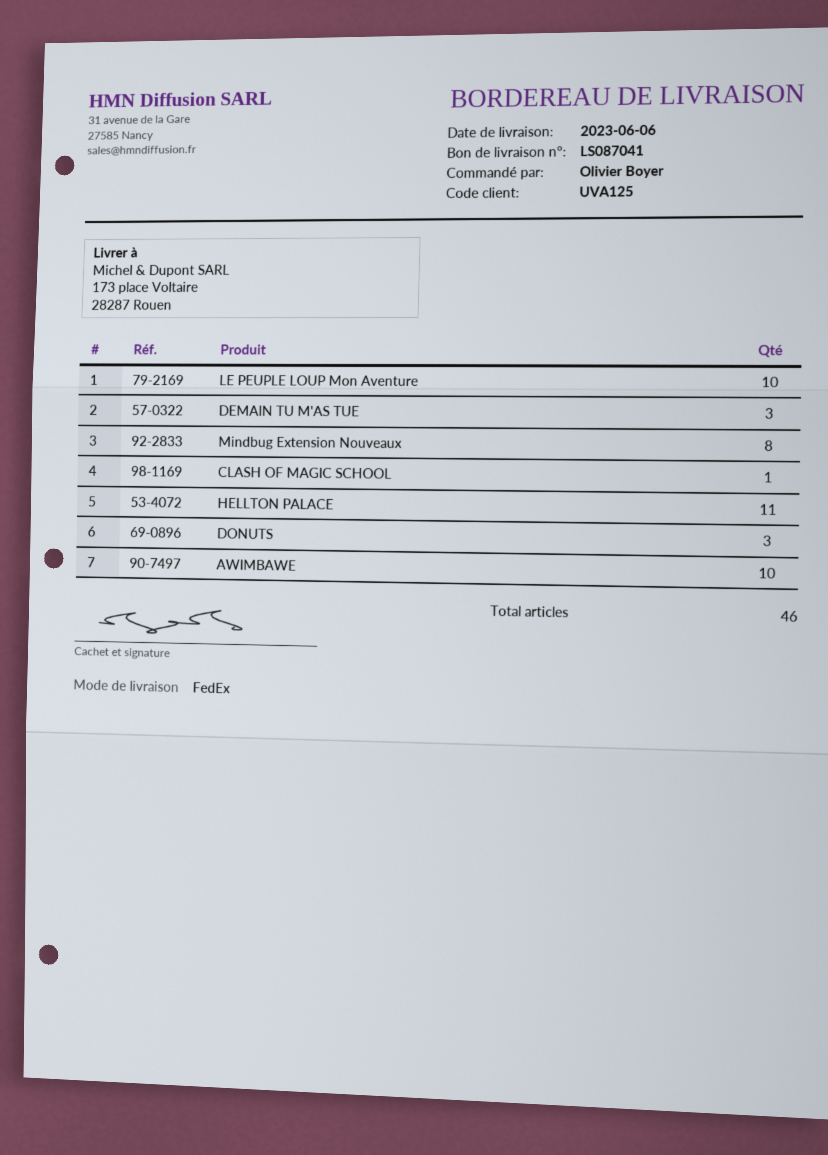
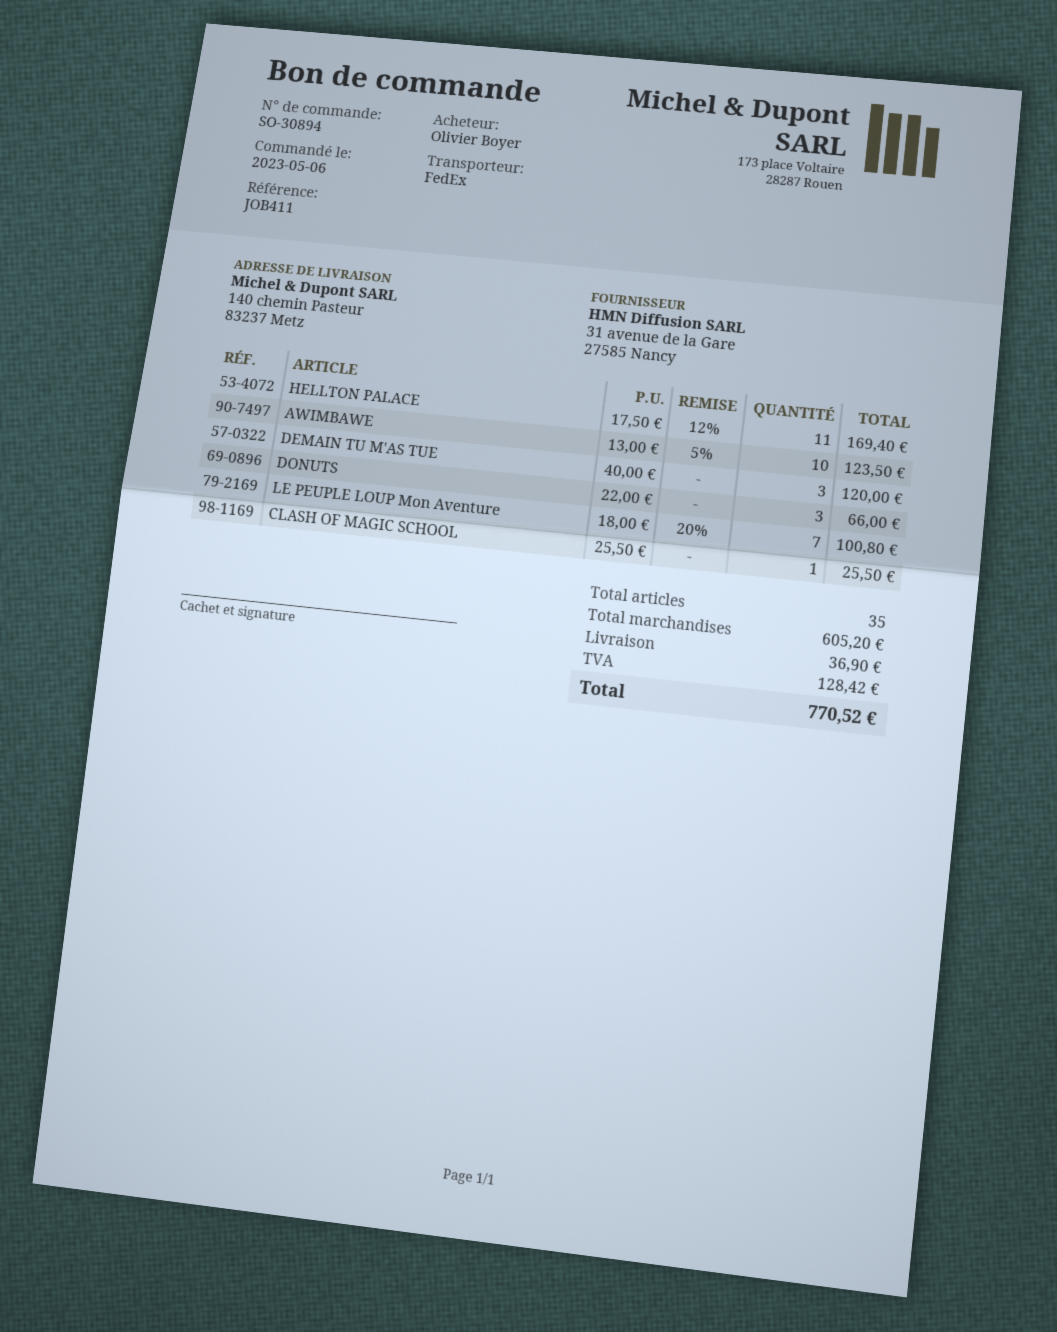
ship to: 173 place Voltaire, 28287 Rouen -> 140 chemin Pasteur, 83237 Metz
LE PEUPLE LOUP Mon Aventure: 10 -> 7
Mindbug Extension Nouveaux: 8 -> none
total quantity: 46 -> 35

